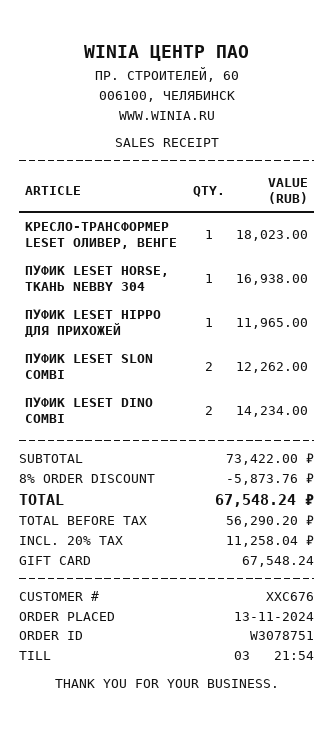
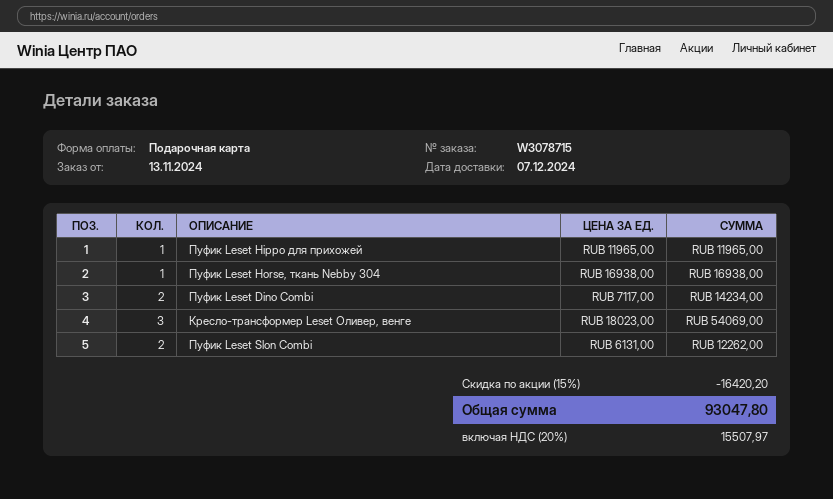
order number: W3078751 -> W3078715
КРЕСЛО-ТРАНСФОРМЕР LESET ОЛИВЕР, ВЕНГЕ: 1 for 18023.00 -> 3 for 54069.00
discount: 8% = 5873.76 -> 15% = 16420.20
tax: 20% = 11258.04 -> 20% = 15507.97
total: 67548.24 -> 93047.80

